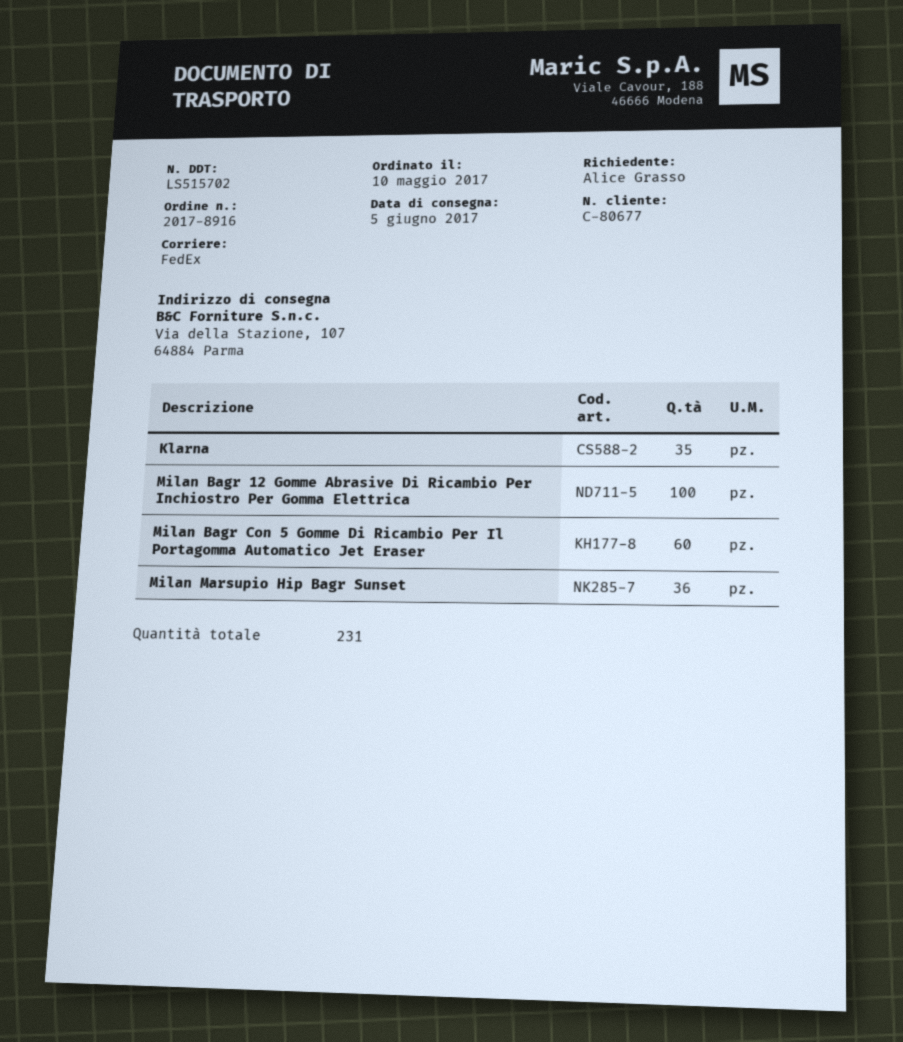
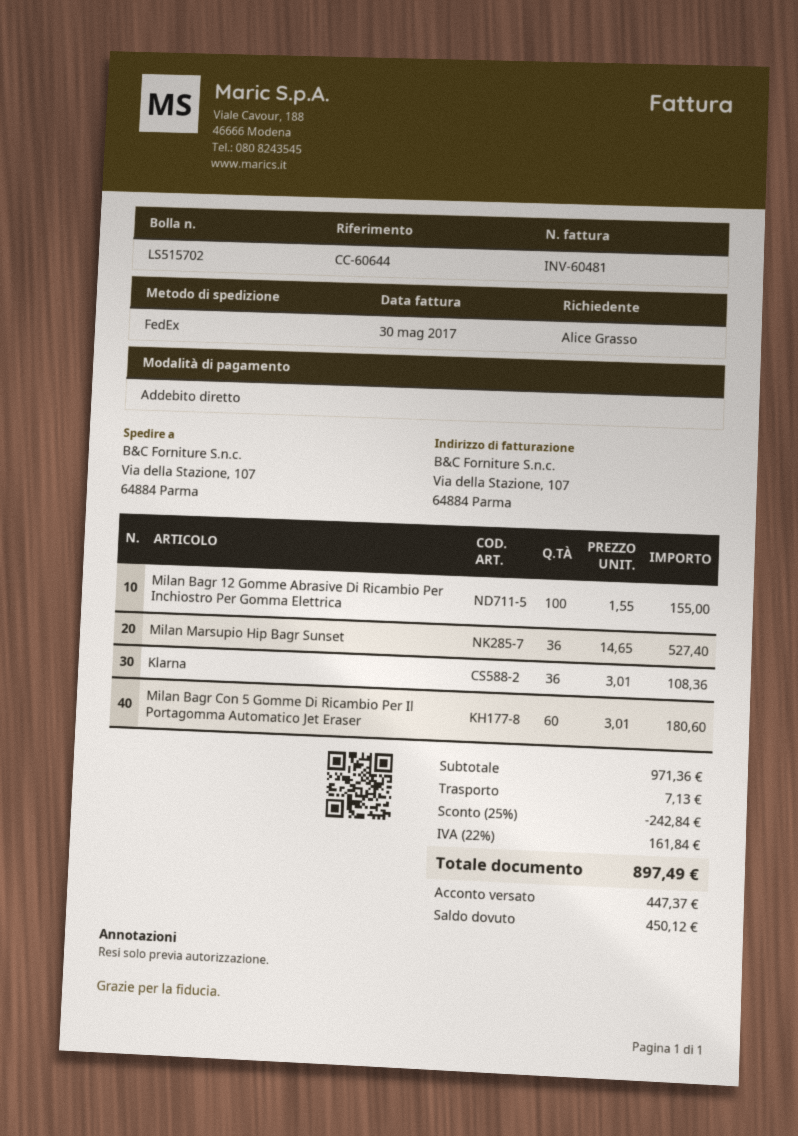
Klarna: 35 -> 36

